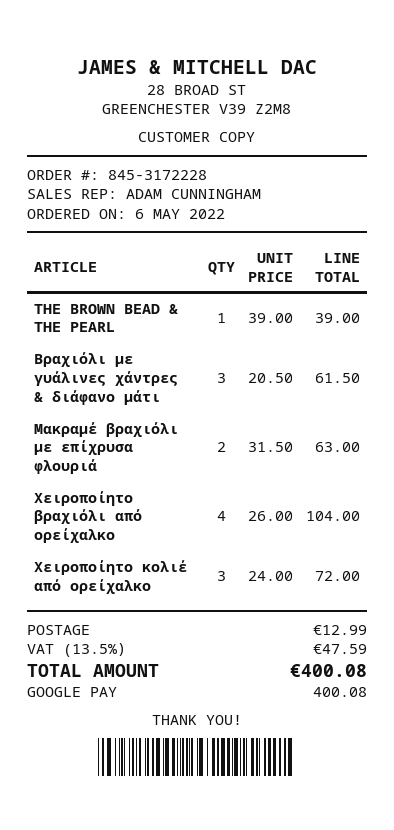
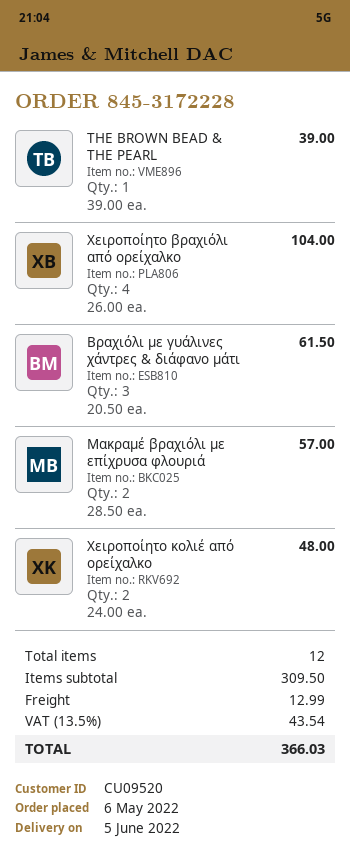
Μακραμέ βραχιόλι με επίχρυσα φλουριά: 2 x 31.50 = 63.00 -> 2 x 28.50 = 57.00
Χειροποίητο κολιέ από ορείχαλκο: 3 x 24.00 = 72.00 -> 2 x 24.00 = 48.00
tax: 13.5% = 47.59 -> 13.5% = 43.54
total: 400.08 -> 366.03

